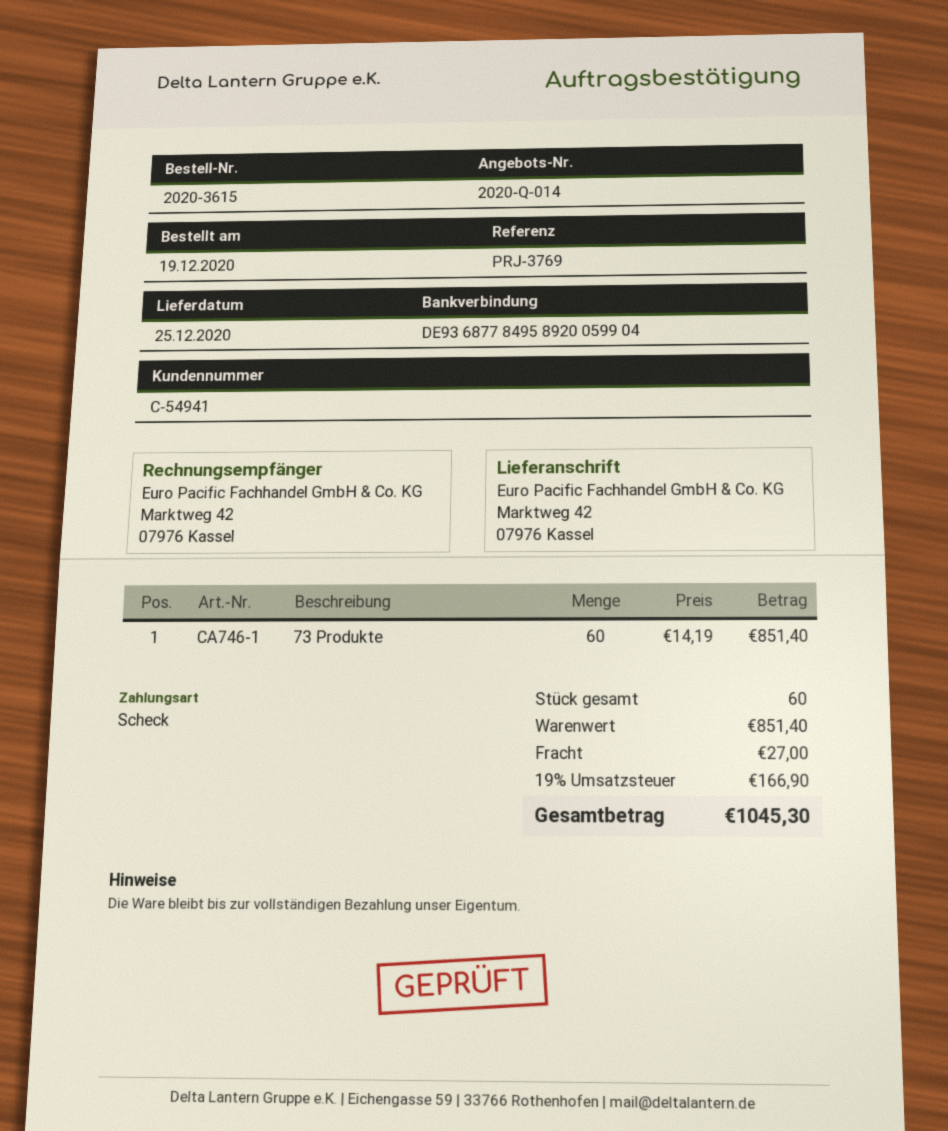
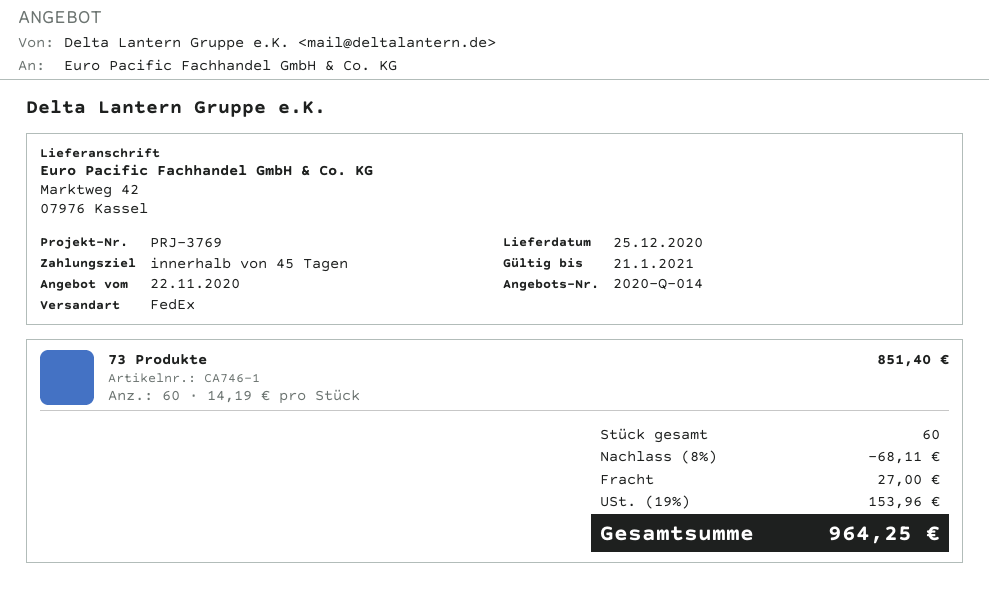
discount: none -> 8% = 68.11
tax: 19% = 166.90 -> 19% = 153.96
total: 1045.30 -> 964.25

